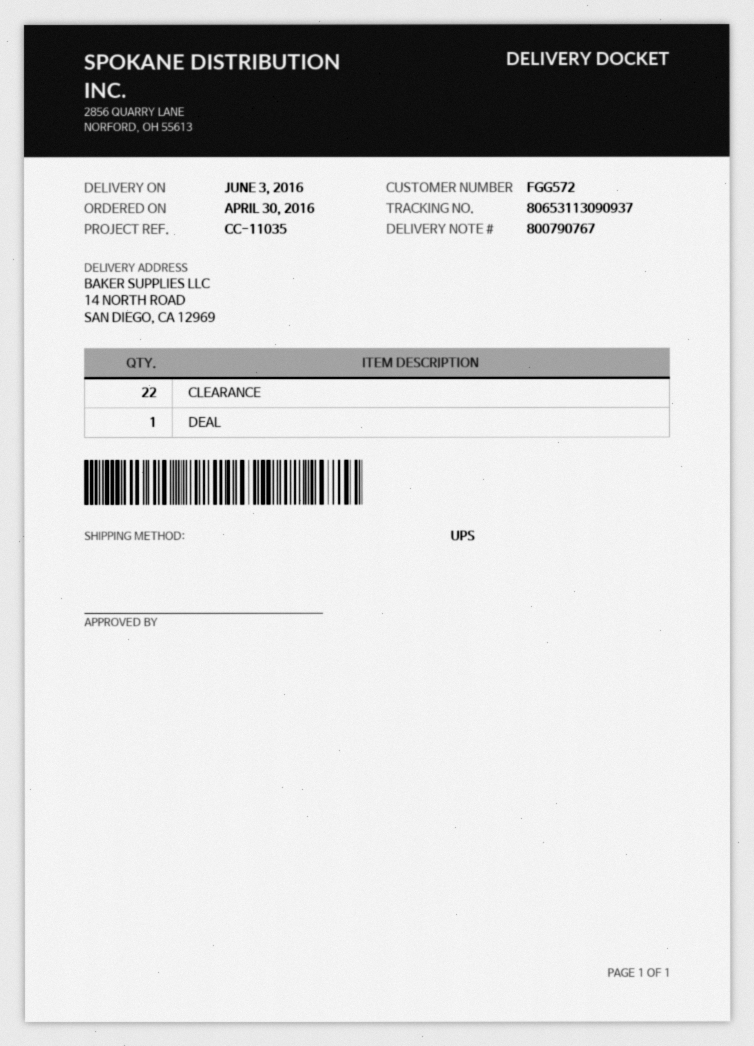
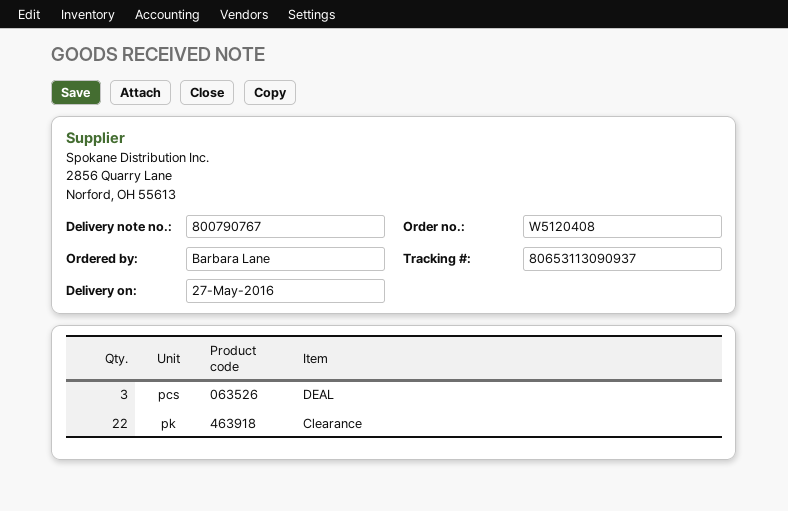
delivery date: 2016-06-03 -> 2016-05-27
DEAL: 1 -> 3

